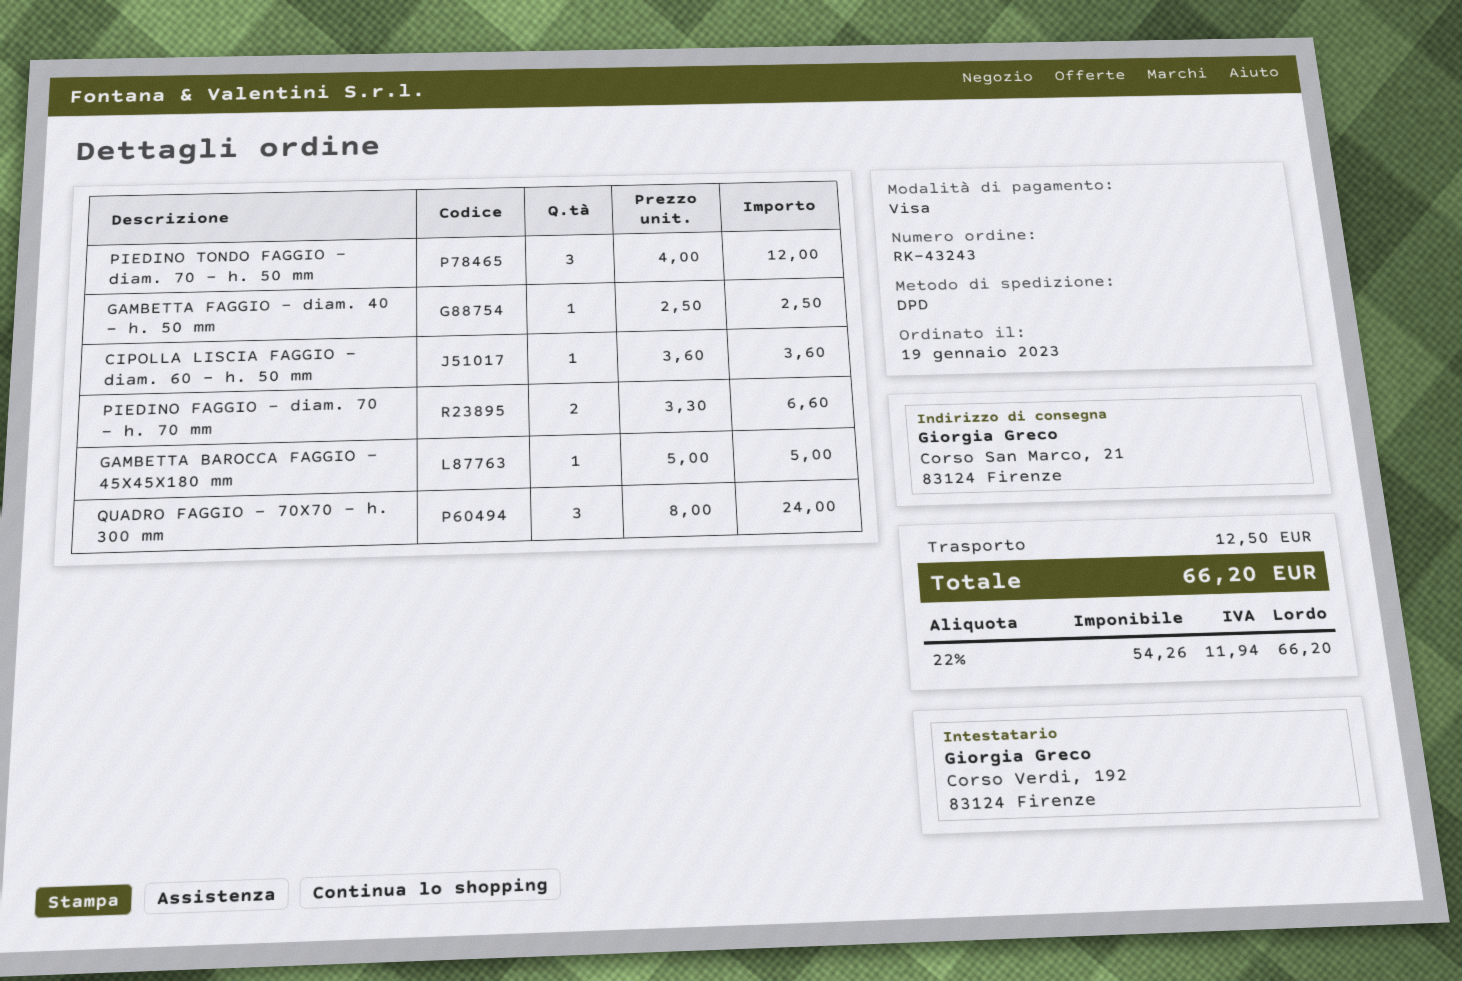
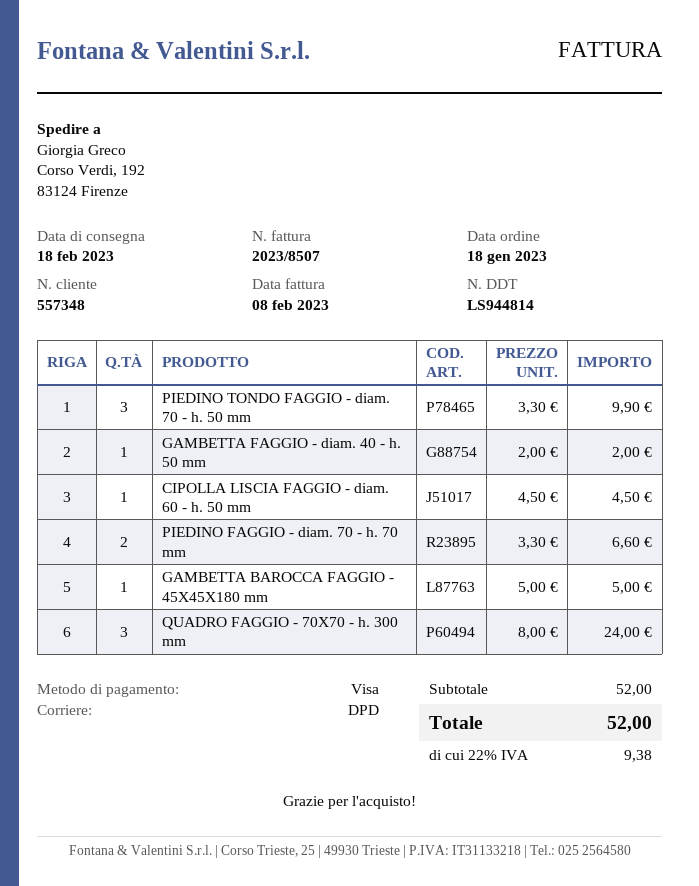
order date: 2023-01-19 -> 2023-01-18
ship to: Corso San Marco, 21, 83124 Firenze -> Corso Verdi, 192, 83124 Firenze
PIEDINO TONDO FAGGIO - diam. 70 - h. 50 mm: 3 x 4.00 = 12.00 -> 3 x 3.30 = 9.90
GAMBETTA FAGGIO - diam. 40 - h. 50 mm: 1 x 2.50 = 2.50 -> 1 x 2.00 = 2.00
CIPOLLA LISCIA FAGGIO - diam. 60 - h. 50 mm: 1 x 3.60 = 3.60 -> 1 x 4.50 = 4.50
shipping: 12.50 -> none
tax: 22% = 11.94 -> 22% = 9.38
total: 66.20 -> 52.00

